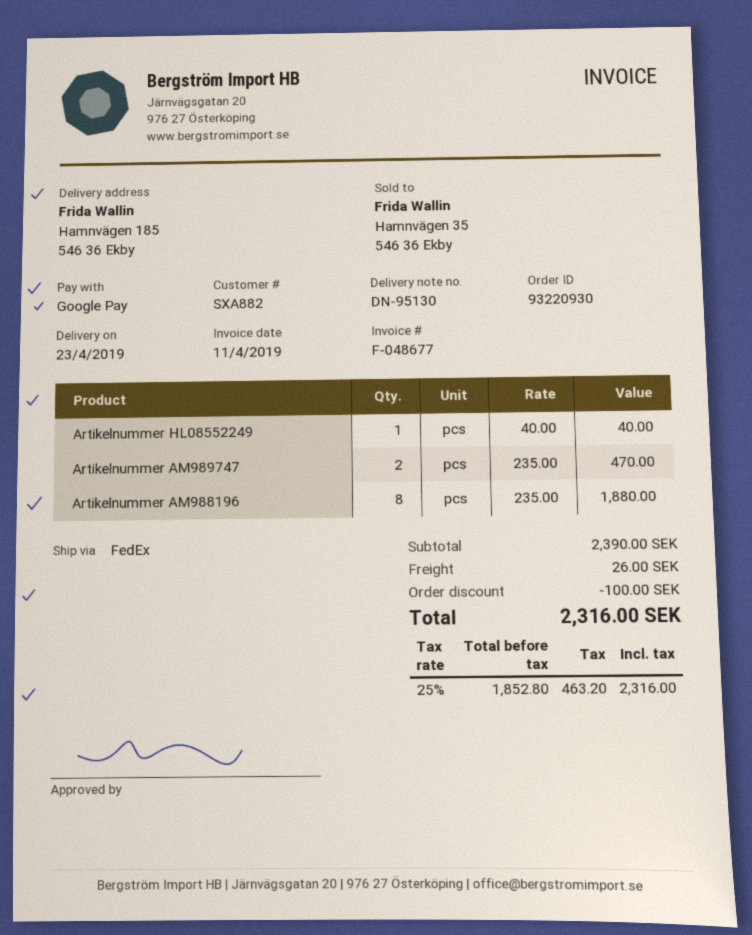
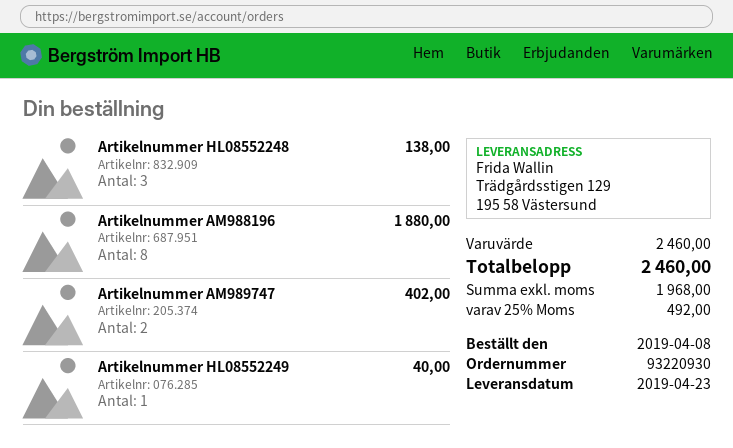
ship to: Hamnvägen 185, 546 36 Ekby -> Trädgårdsstigen 129, 195 58 Västersund
Artikelnummer AM989747: 2 for 470.00 -> 2 for 402.00
Artikelnummer HL08552248: none -> 3 for 138.00
subtotal: 2390.00 -> 2460.00
discount: 100.00 -> none
shipping: 26.00 -> none
net: 1852.80 -> 1968.00
tax: 25% = 463.20 -> 25% = 492.00
total: 2316.00 -> 2460.00

